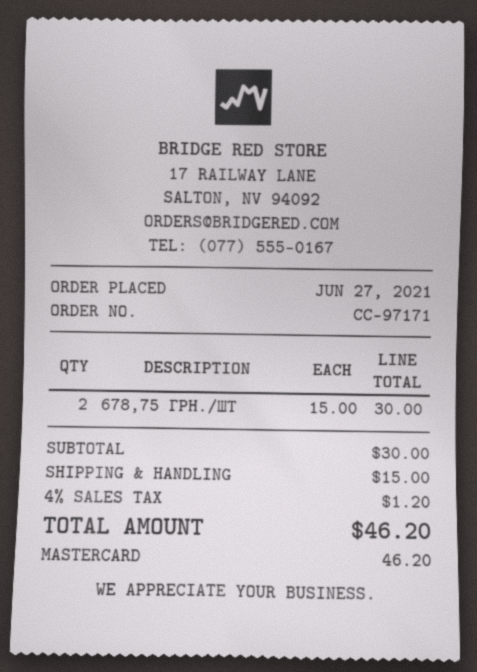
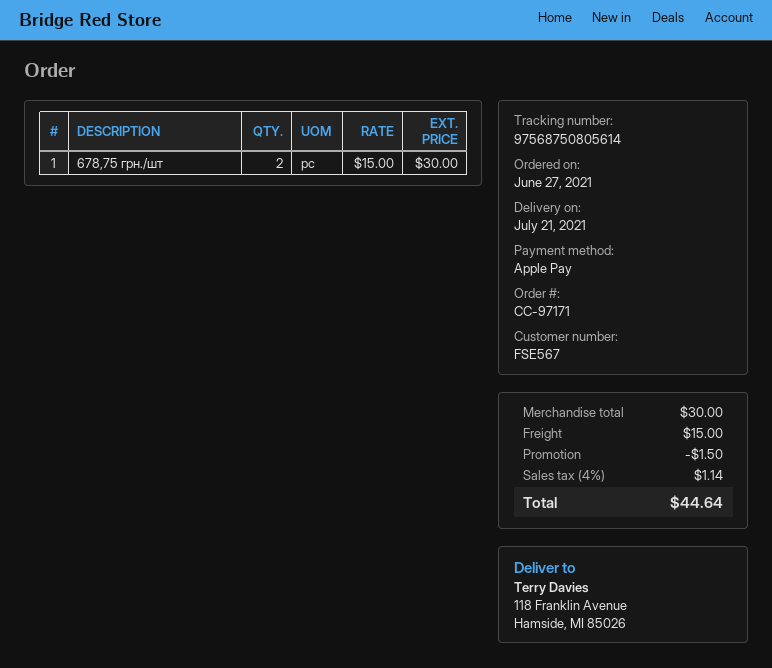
payment method: Mastercard -> Apple Pay
discount: none -> 1.50
tax: 4% = 1.20 -> 4% = 1.14
total: 46.20 -> 44.64

